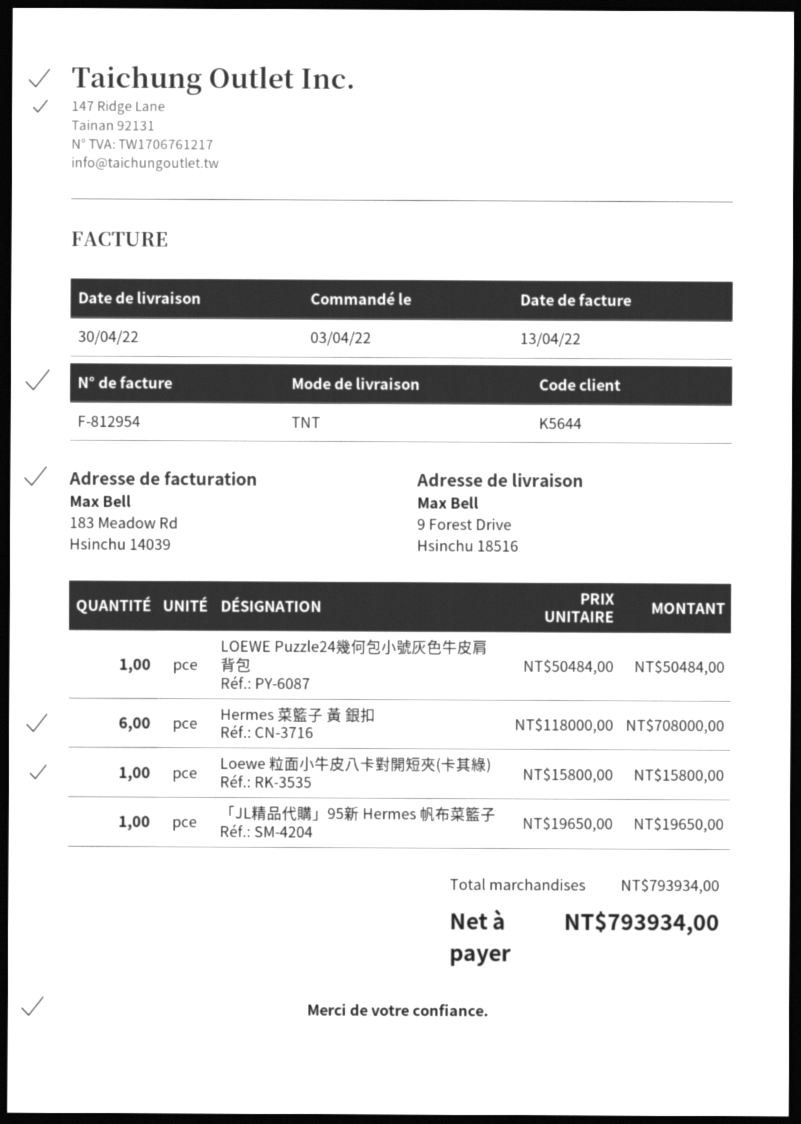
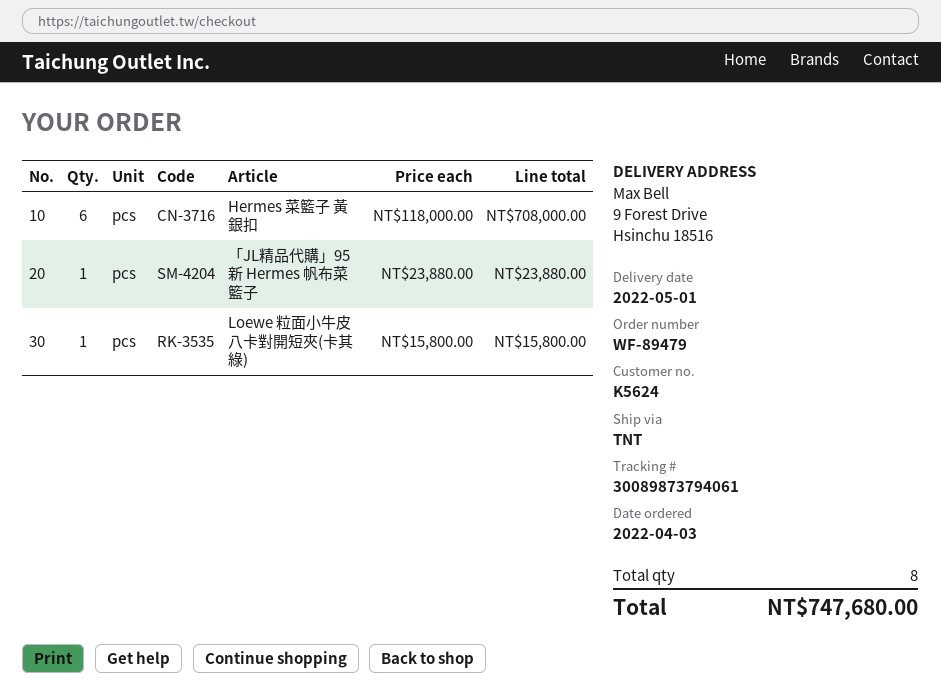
delivery date: 2022-04-30 -> 2022-05-01
customer number: K5644 -> K5624
LOEWE Puzzle24幾何包小號灰色牛皮肩背包: 1 x 50484.00 = 50484.00 -> none
「JL精品代購」95新 Hermes 帆布菜籃子: 1 x 19650.00 = 19650.00 -> 1 x 23880.00 = 23880.00
total: 793934.00 -> 747680.00

